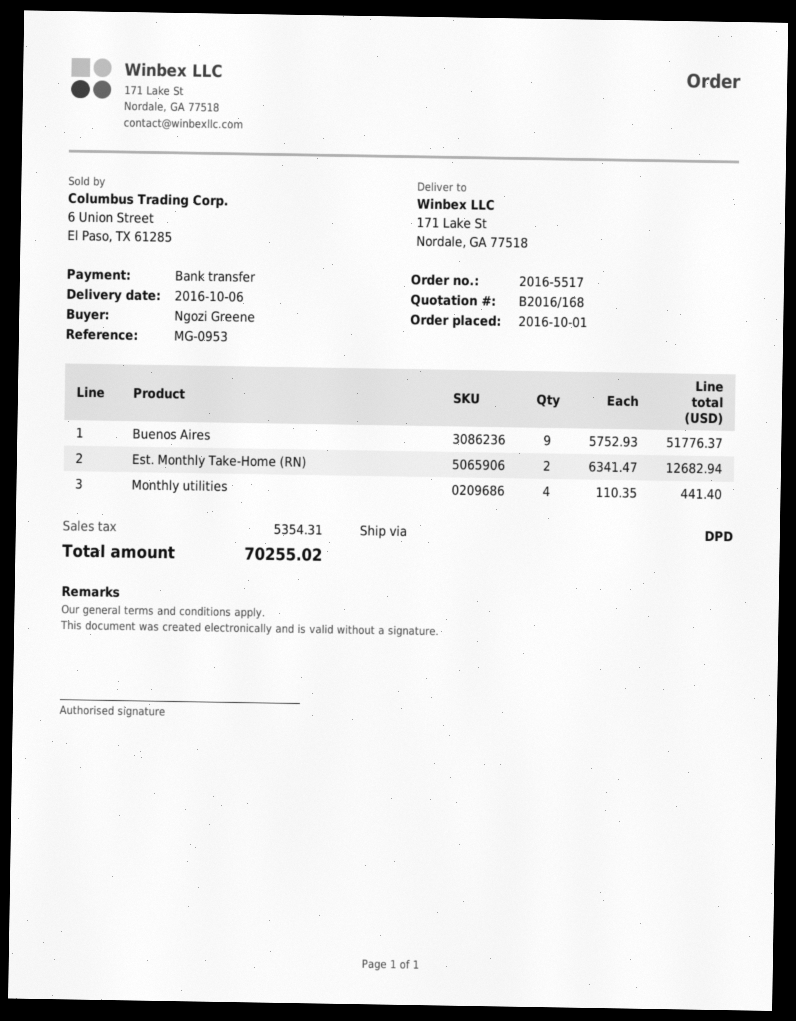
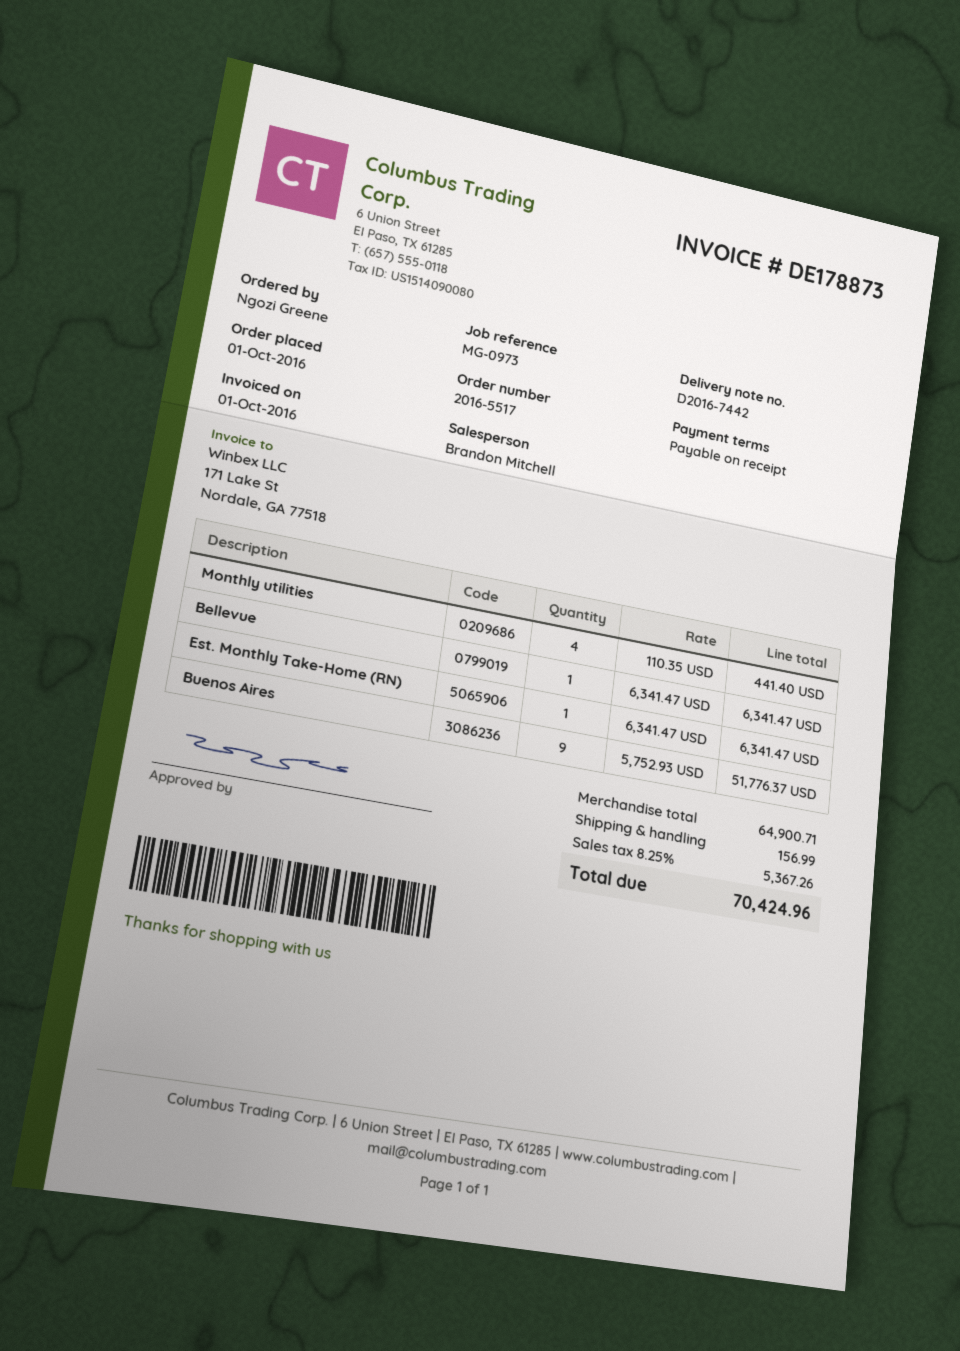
reference: MG-0953 -> MG-0973
Est. Monthly Take-Home (RN): 2 x 6341.47 = 12682.94 -> 1 x 6341.47 = 6341.47
Bellevue: none -> 1 x 6341.47 = 6341.47
shipping: none -> 156.99
tax: 5354.31 -> 5367.26
total: 70255.02 -> 70424.96

